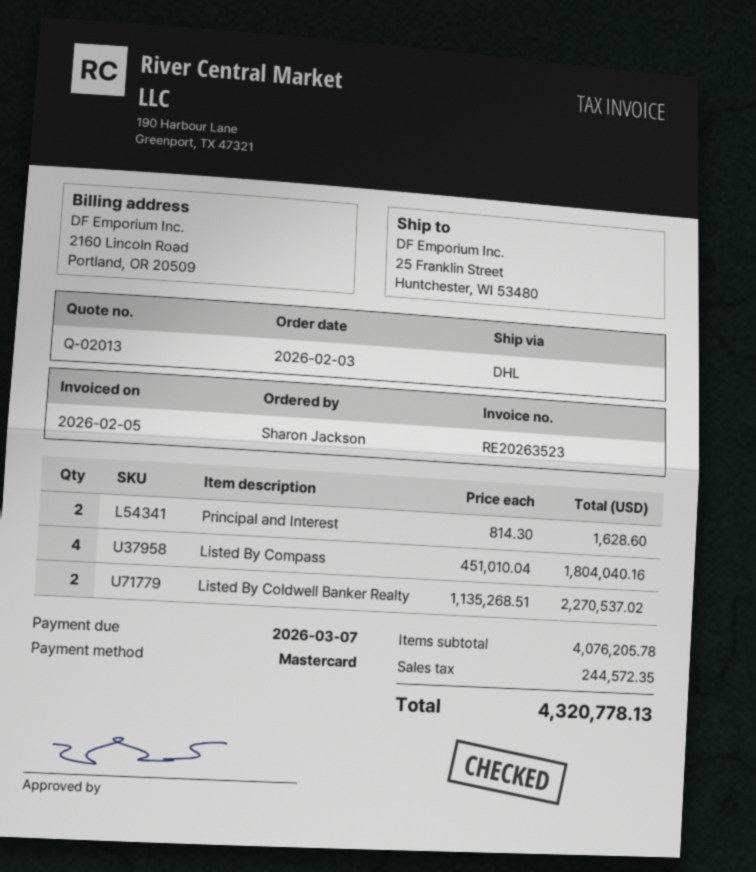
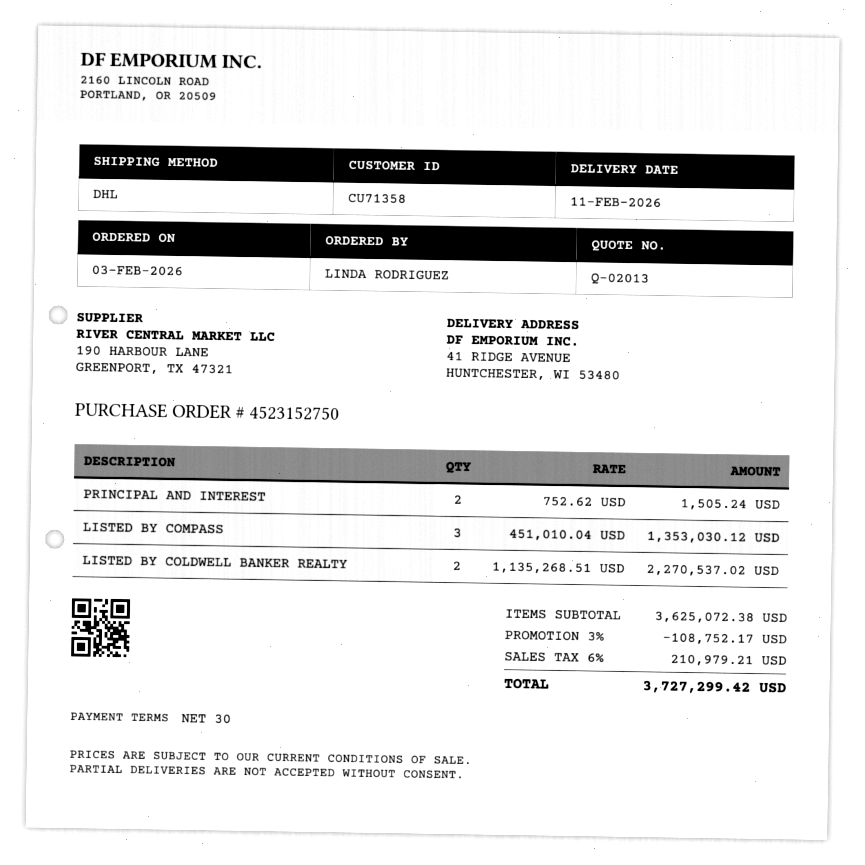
ordered by: Sharon Jackson -> LINDA RODRIGUEZ
ship to: 25 Franklin Street, Huntchester, WI 53480 -> 41 RIDGE AVENUE, HUNTCHESTER, WI 53480
Principal and Interest: 2 x 814.30 = 1628.60 -> 2 x 752.62 = 1505.24
Listed By Compass: 4 x 451010.04 = 1804040.16 -> 3 x 451010.04 = 1353030.12
subtotal: 4076205.78 -> 3625072.38
discount: none -> 3% = 108752.17
tax: 244572.35 -> 210979.21
total: 4320778.13 -> 3727299.42

